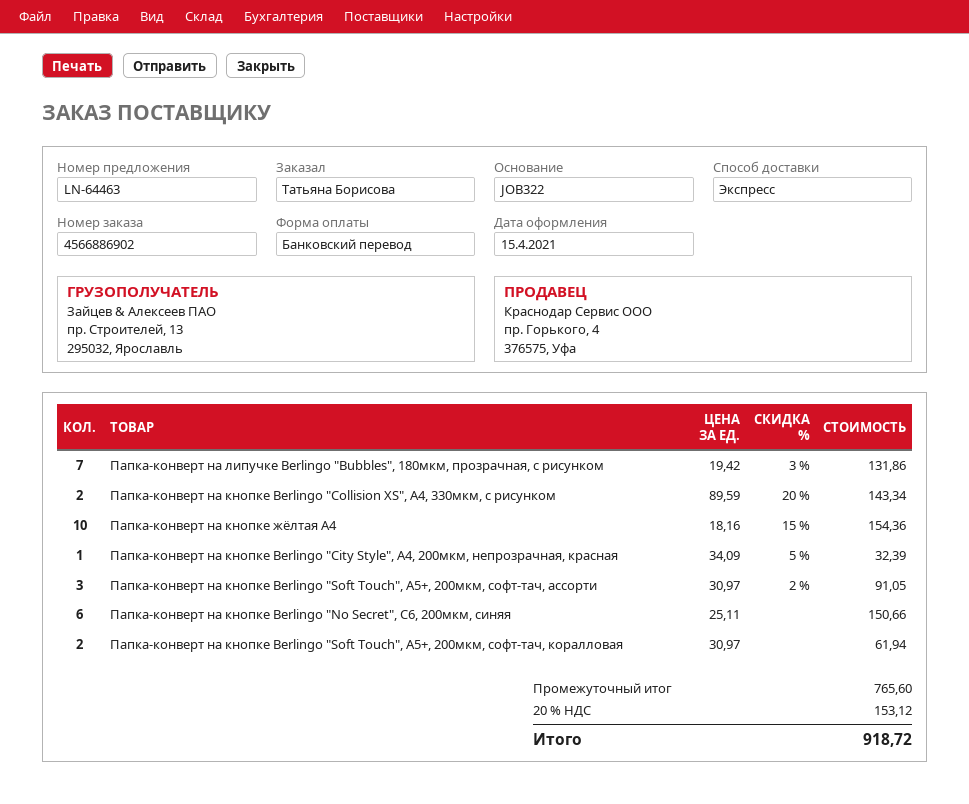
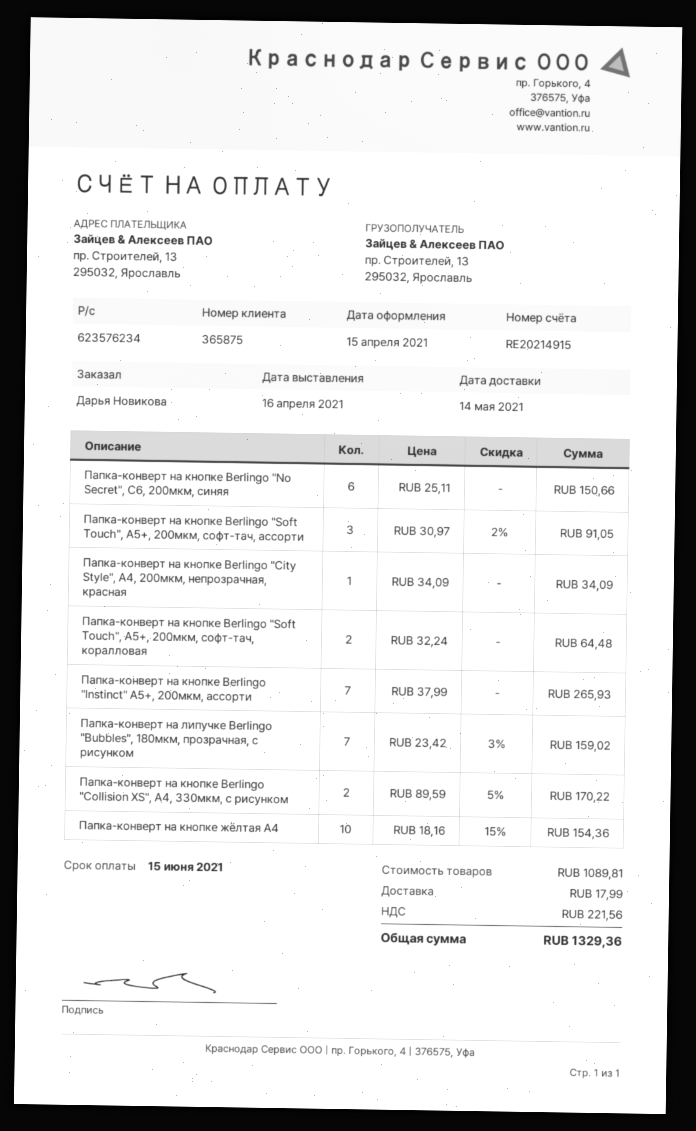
ordered by: Татьяна Борисова -> Дарья Новикова
Папка-конверт на липучке Berlingo "Bubbles", 180мкм, прозрачная, с рисунком: 7 x 19.42 - 3% = 131.86 -> 7 x 23.42 - 3% = 159.02
Папка-конверт на кнопке Berlingo "Collision XS", А4, 330мкм, с рисунком: 2 x 89.59 - 20% = 143.34 -> 2 x 89.59 - 5% = 170.22
Папка-конверт на кнопке Berlingo "City Style", А4, 200мкм, непрозрачная, красная: 1 x 34.09 - 5% = 32.39 -> 1 x 34.09 = 34.09
Папка-конверт на кнопке Berlingo "Soft Touch", А5+, 200мкм, софт-тач, коралловая: 2 x 30.97 = 61.94 -> 2 x 32.24 = 64.48
Папка-конверт на кнопке Berlingo "Instinct" А5+, 200мкм, ассорти: none -> 7 x 37.99 = 265.93
subtotal: 765.60 -> 1089.81
shipping: none -> 17.99
tax: 153.12 -> 221.56
total: 918.72 -> 1329.36

